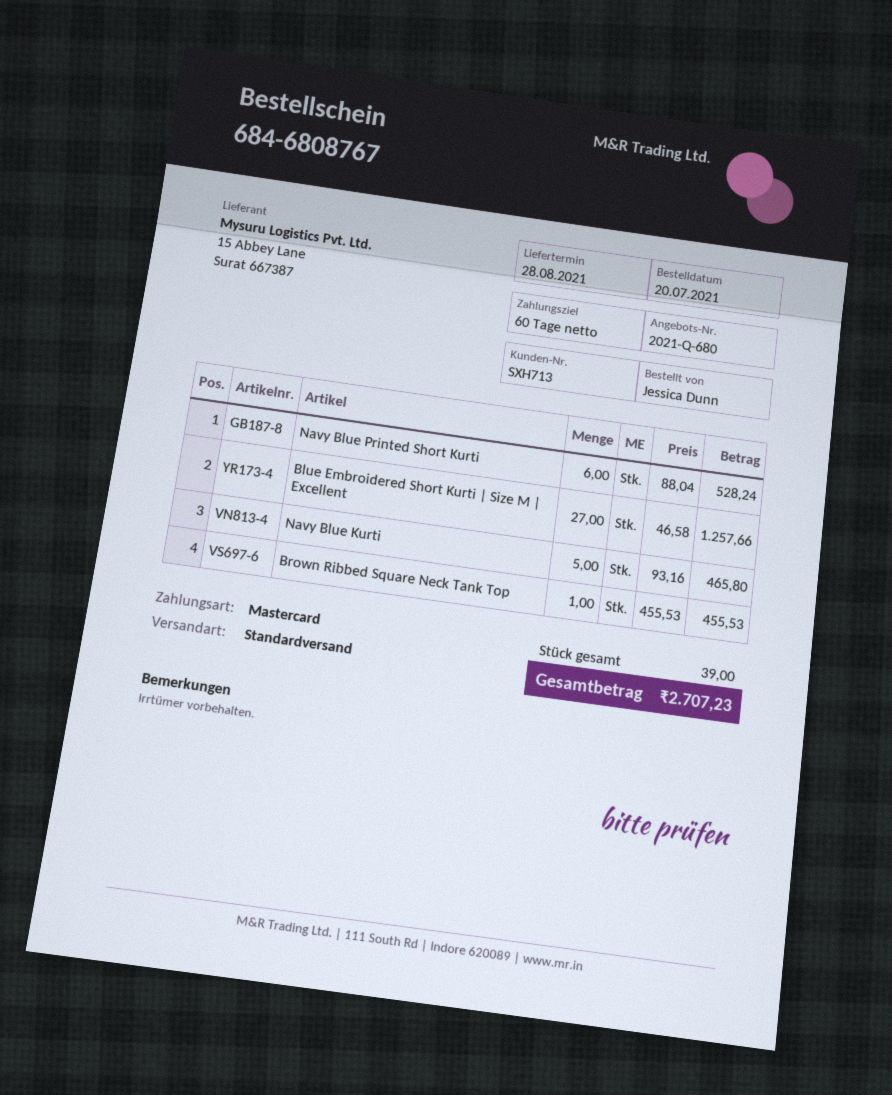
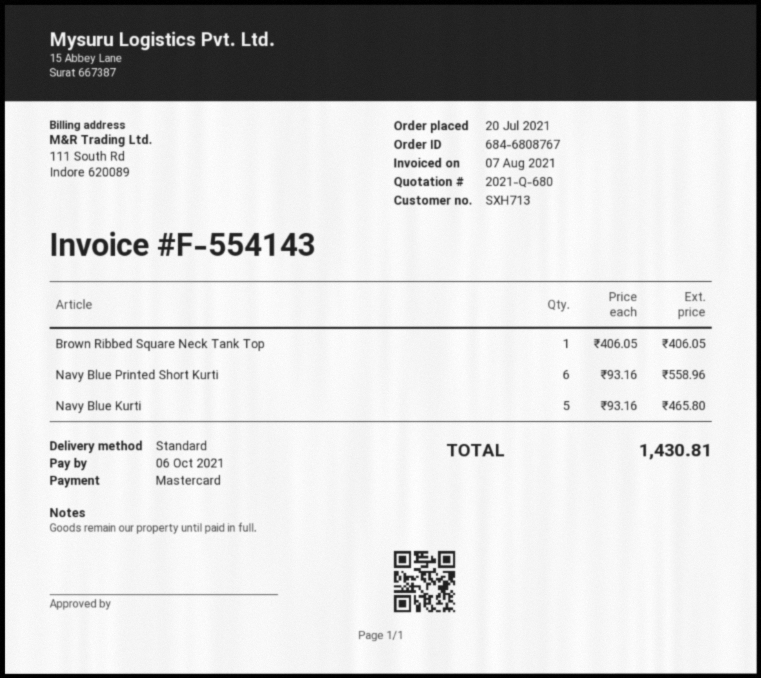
Navy Blue Printed Short Kurti: 6 x 88.04 = 528.24 -> 6 x 93.16 = 558.96
Blue Embroidered Short Kurti | Size M | Excellent: 27 x 46.58 = 1257.66 -> none
Brown Ribbed Square Neck Tank Top: 1 x 455.53 = 455.53 -> 1 x 406.05 = 406.05
total: 2707.23 -> 1430.81

